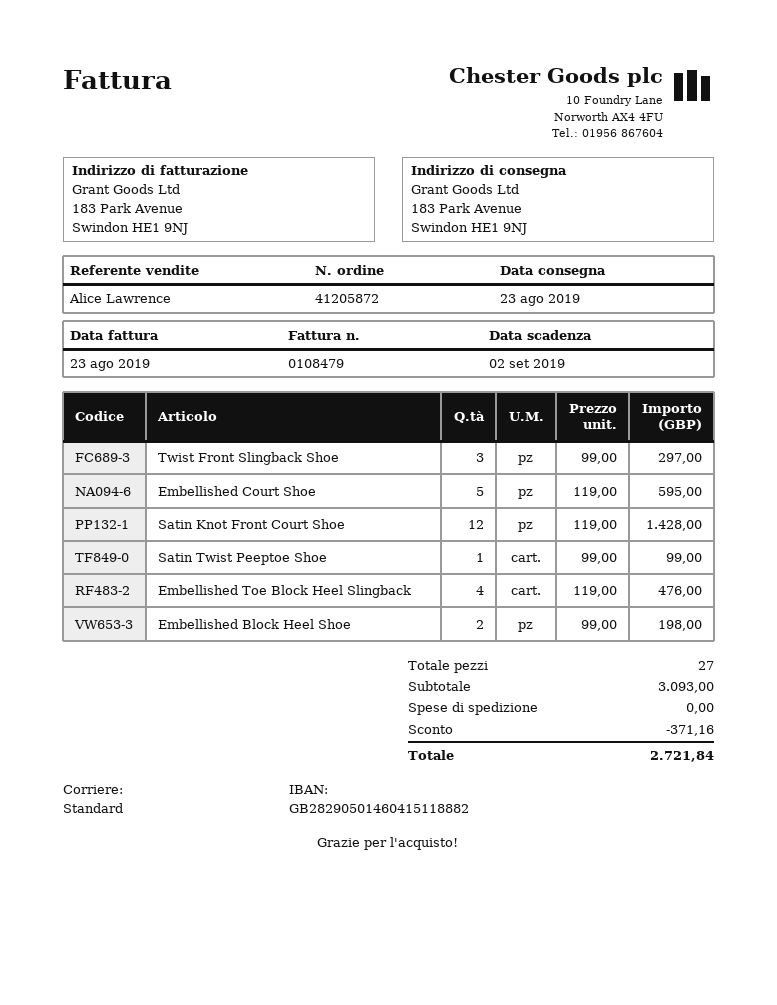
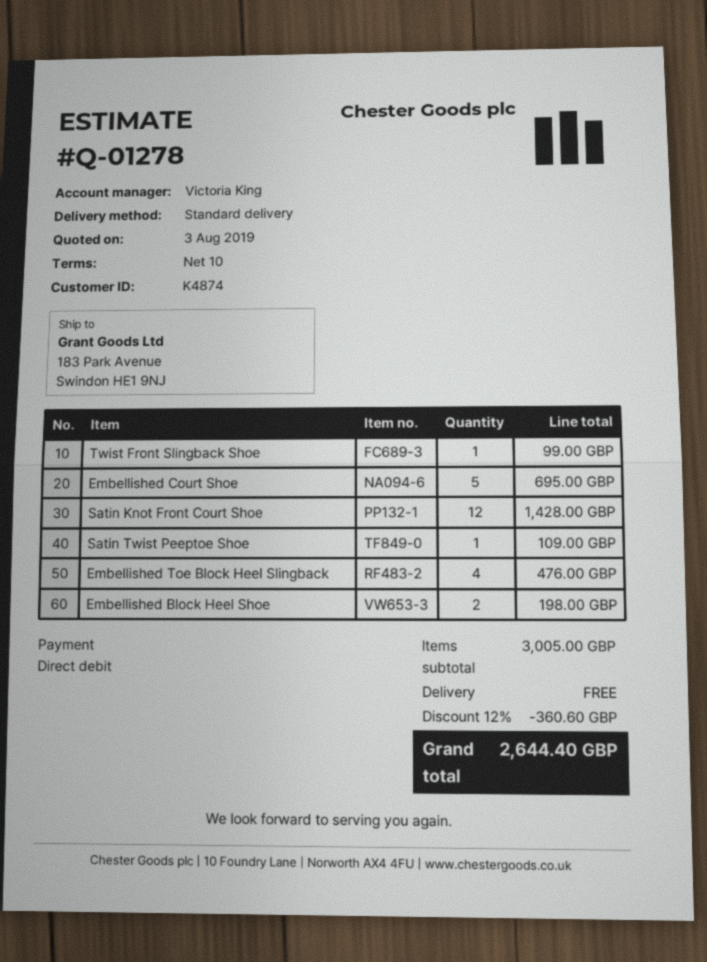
sales rep: Alice Lawrence -> Victoria King
Twist Front Slingback Shoe: 3 for 297.00 -> 1 for 99.00
Embellished Court Shoe: 5 for 595.00 -> 5 for 695.00
Satin Twist Peeptoe Shoe: 1 for 99.00 -> 1 for 109.00
subtotal: 3093.00 -> 3005.00
discount: 371.16 -> 360.60
total: 2721.84 -> 2644.40

